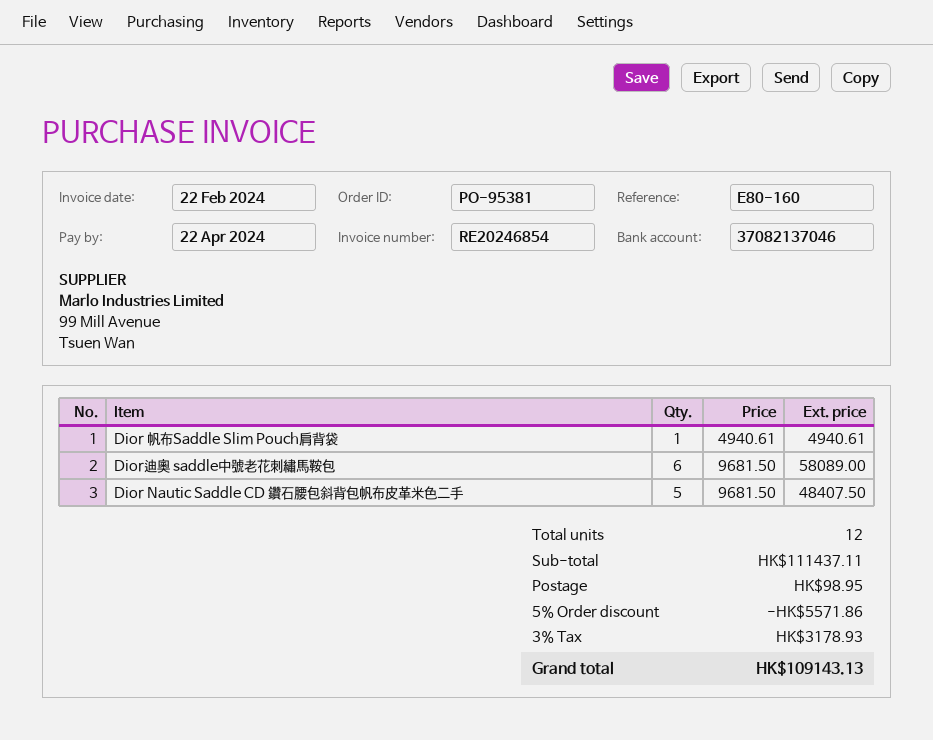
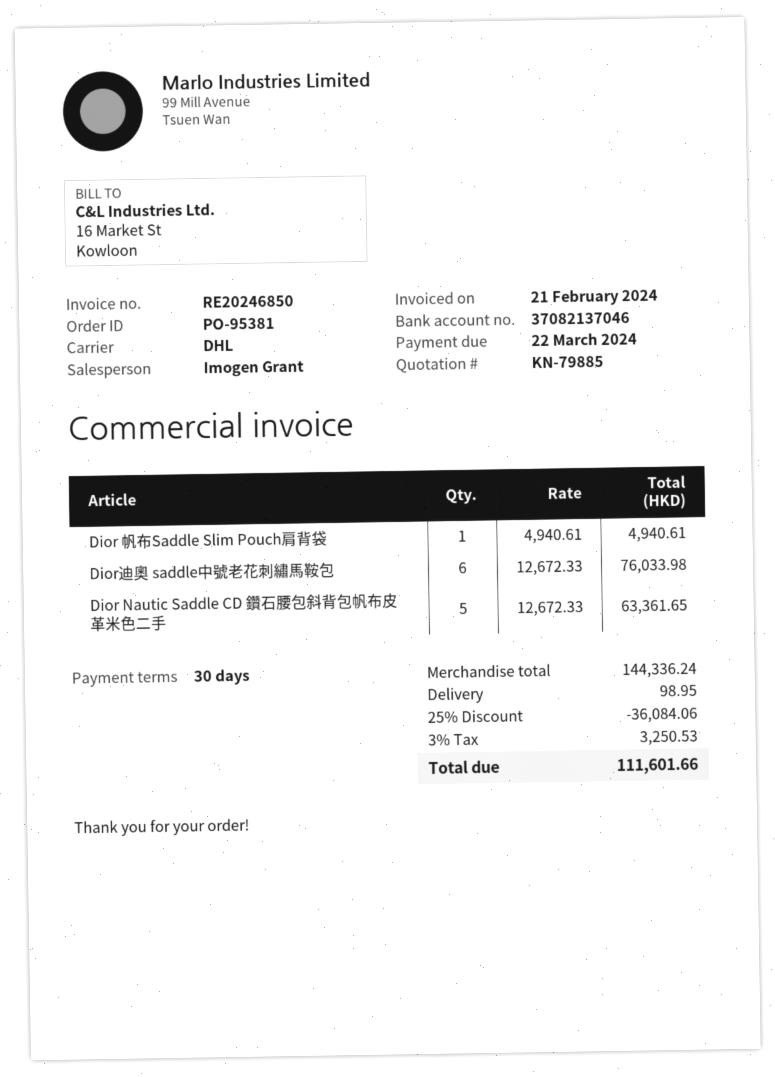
invoice number: RE20246854 -> RE20246850
invoice date: 2024-02-22 -> 2024-02-21
due date: 2024-04-22 -> 2024-03-22
Dior迪奧 saddle中號老花刺繡馬鞍包: 6 x 9681.50 = 58089.00 -> 6 x 12672.33 = 76033.98
Dior Nautic Saddle CD 鑽石腰包斜背包帆布皮革米色二手: 5 x 9681.50 = 48407.50 -> 5 x 12672.33 = 63361.65
subtotal: 111437.11 -> 144336.24
discount: 5% = 5571.86 -> 25% = 36084.06
tax: 3% = 3178.93 -> 3% = 3250.53
total: 109143.13 -> 111601.66

